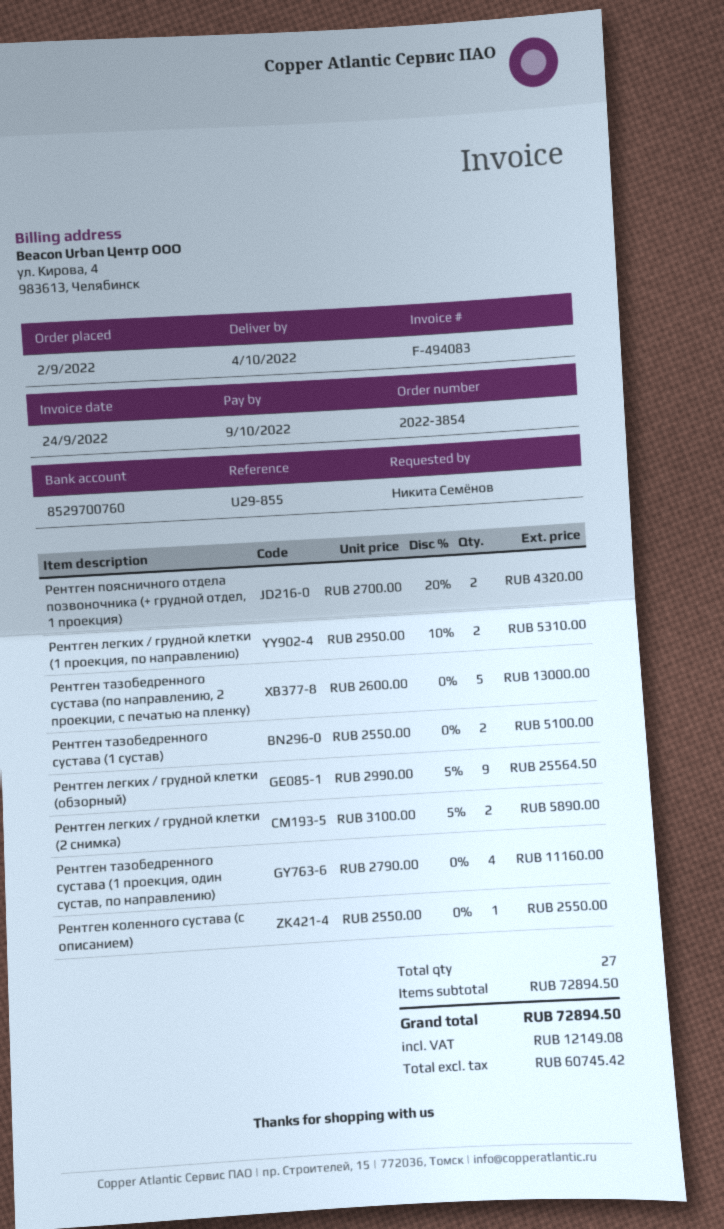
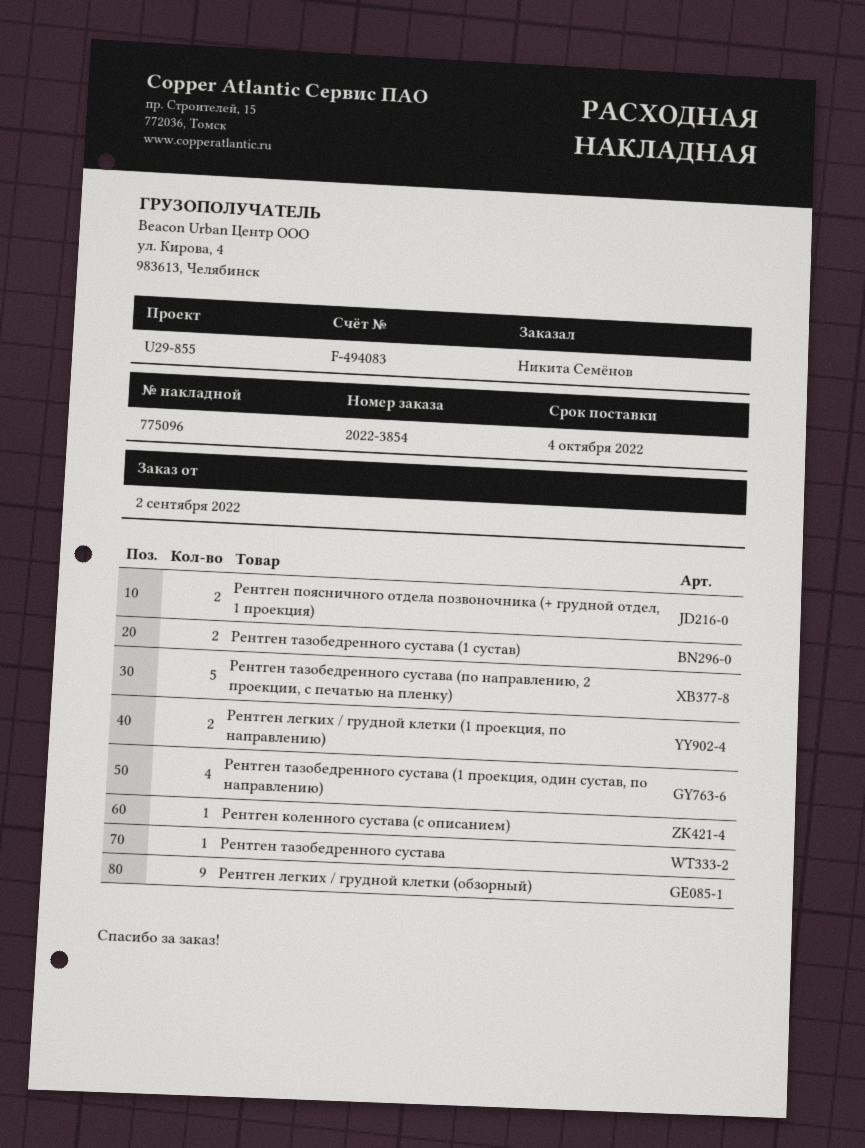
Рентген легких / грудной клетки (2 снимка): 2 -> none
Рентген тазобедренного сустава: none -> 1

